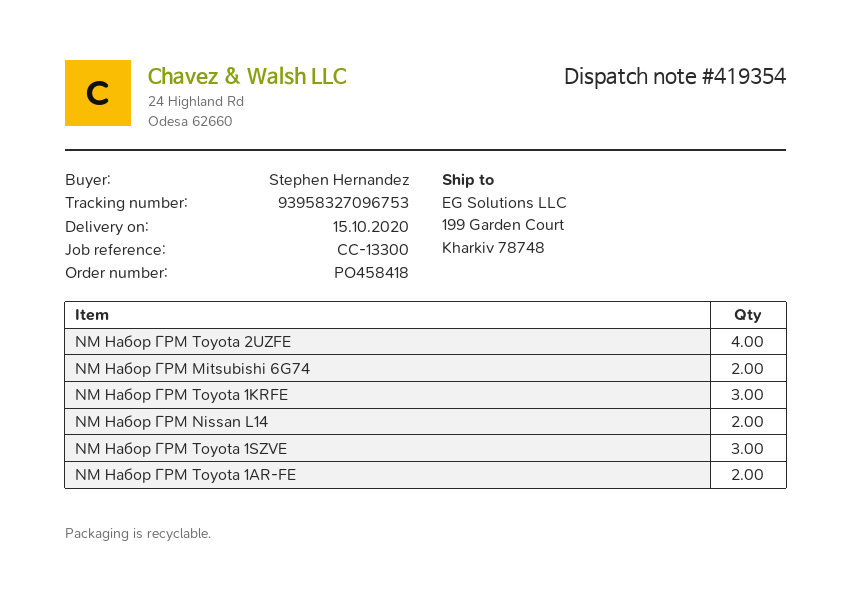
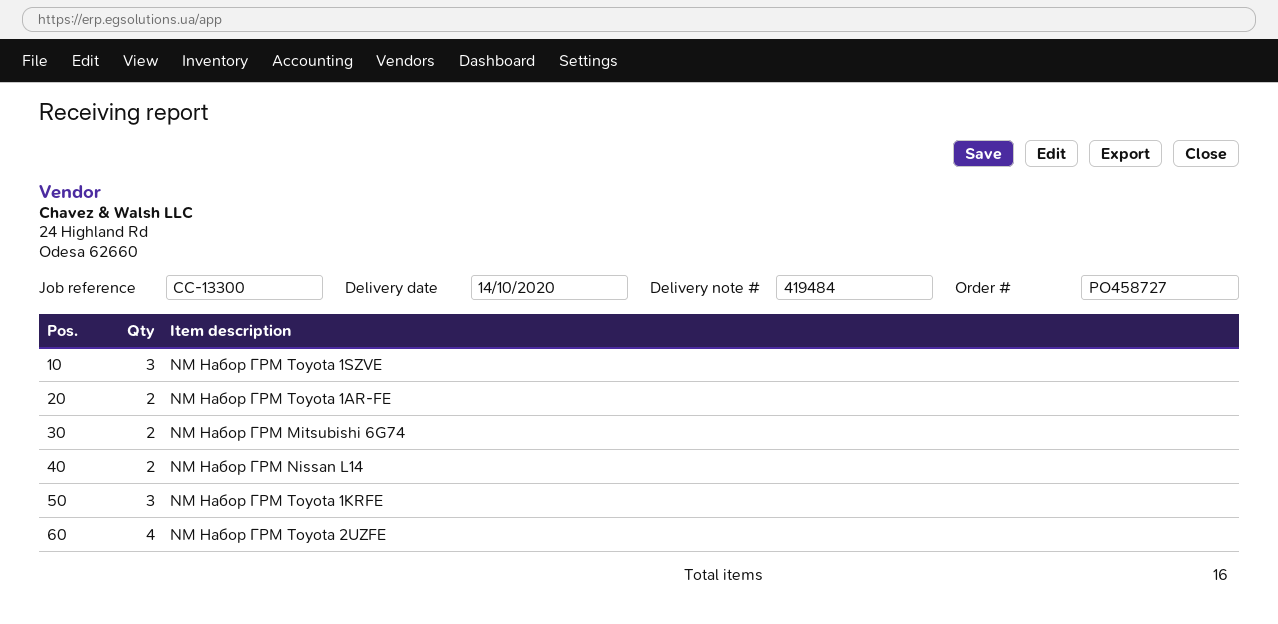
order number: PO458418 -> PO458727
delivery note number: 419354 -> 419484
delivery date: 2020-10-15 -> 2020-10-14

